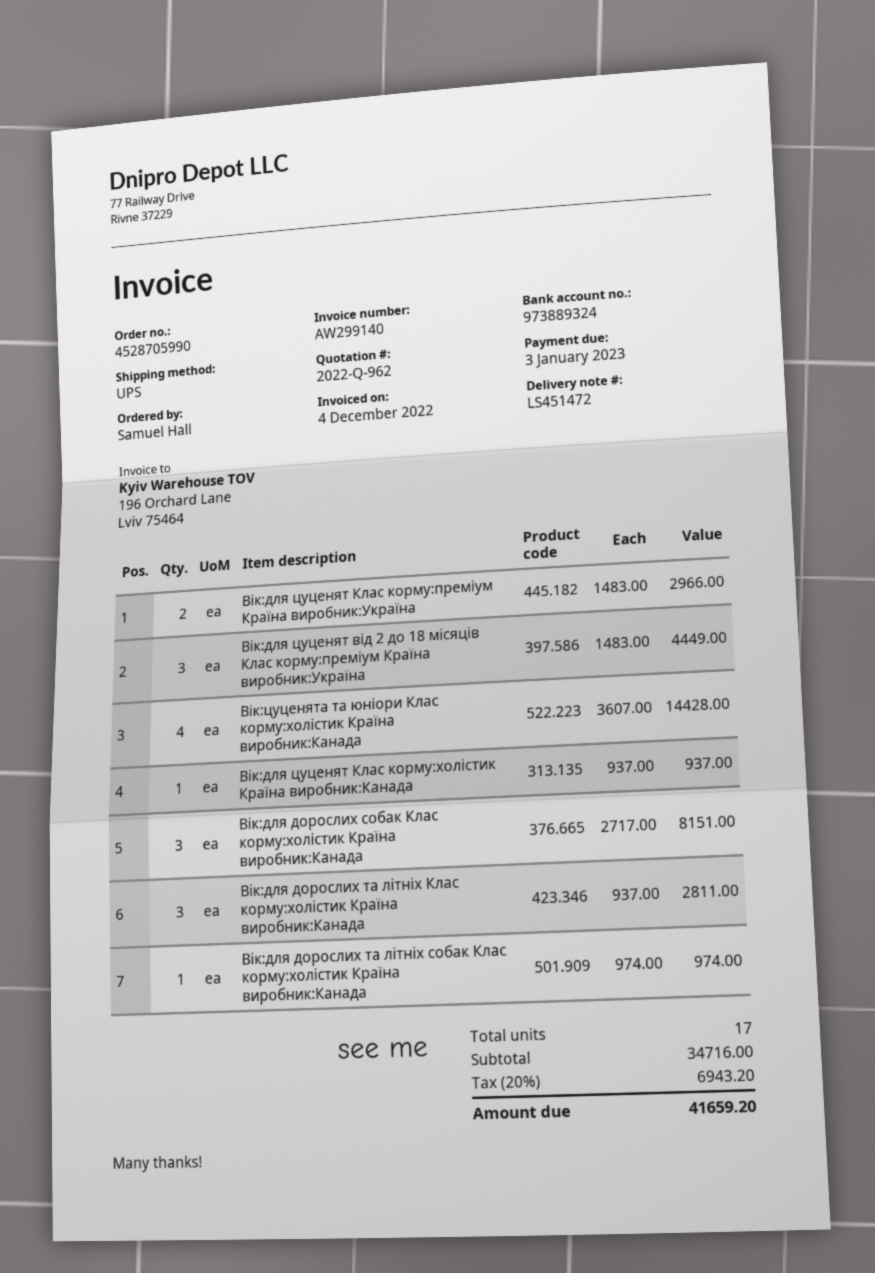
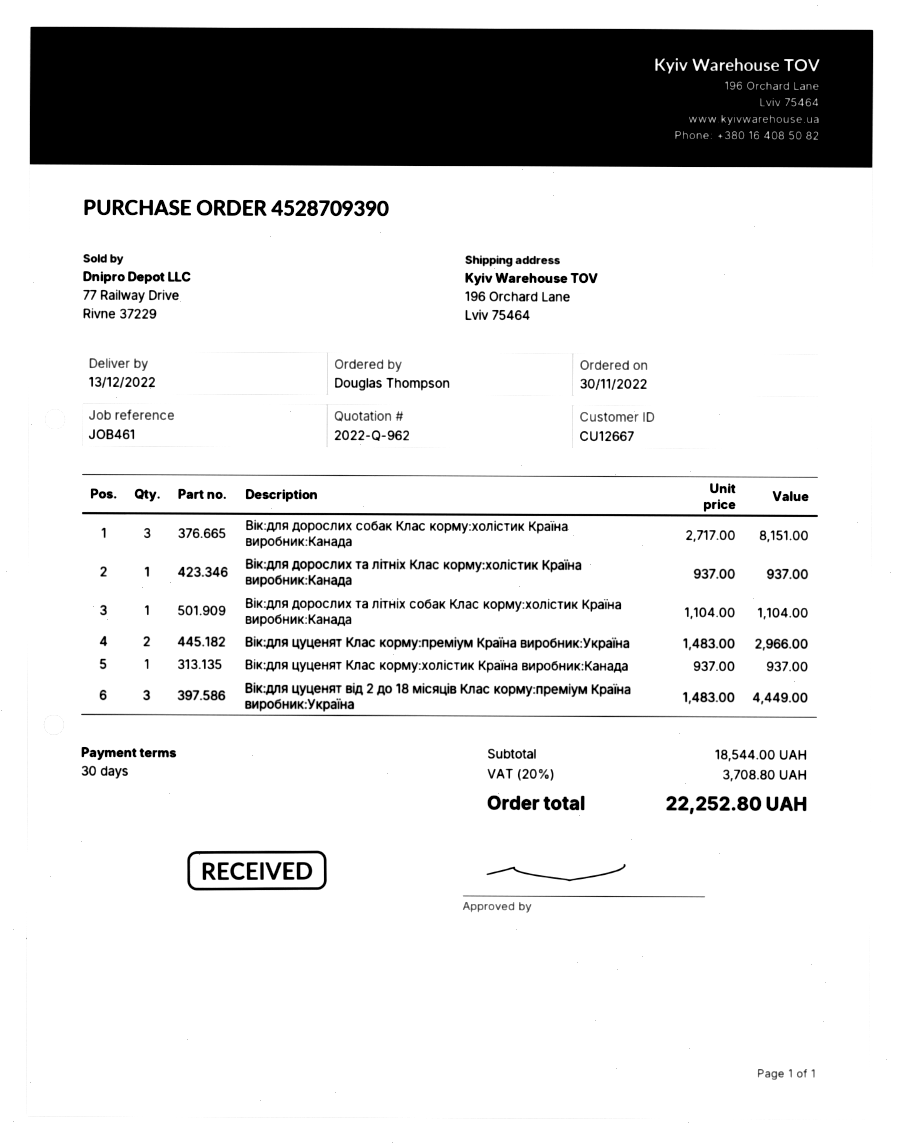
order number: 4528705990 -> 4528709390
ordered by: Samuel Hall -> Douglas Thompson
Вік:цуценята та юніори Клас корму:холістик Країна виробник:Канада: 4 x 3607.00 = 14428.00 -> none
Вік:для дорослих та літніх Клас корму:холістик Країна виробник:Канада: 3 x 937.00 = 2811.00 -> 1 x 937.00 = 937.00
Вік:для дорослих та літніх собак Клас корму:холістик Країна виробник:Канада: 1 x 974.00 = 974.00 -> 1 x 1104.00 = 1104.00
subtotal: 34716.00 -> 18544.00
tax: 20% = 6943.20 -> 20% = 3708.80
total: 41659.20 -> 22252.80

